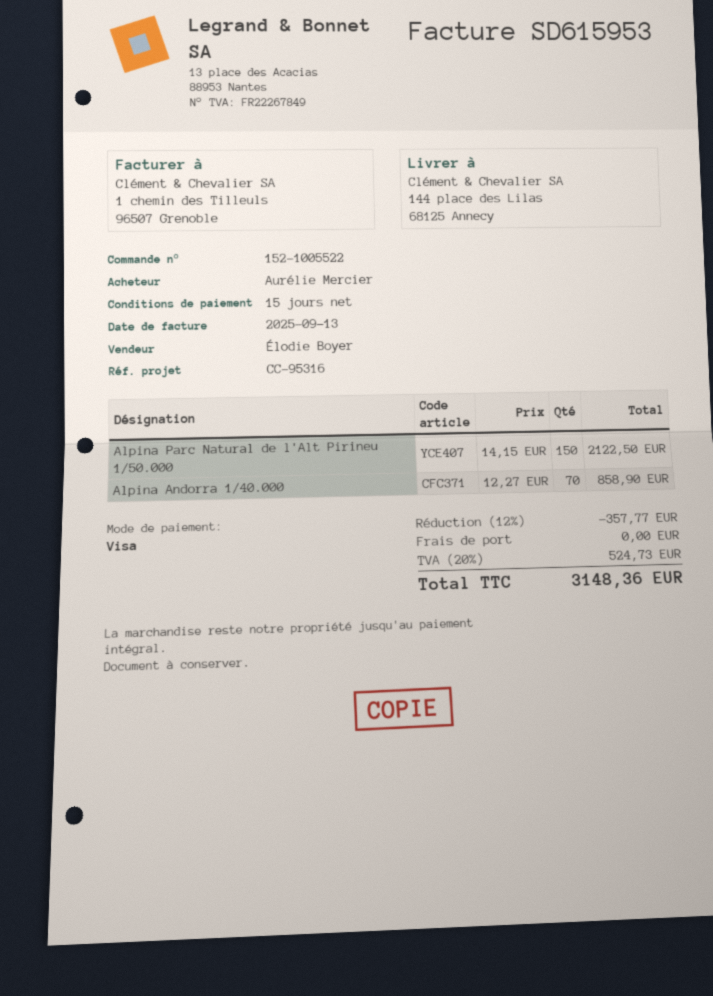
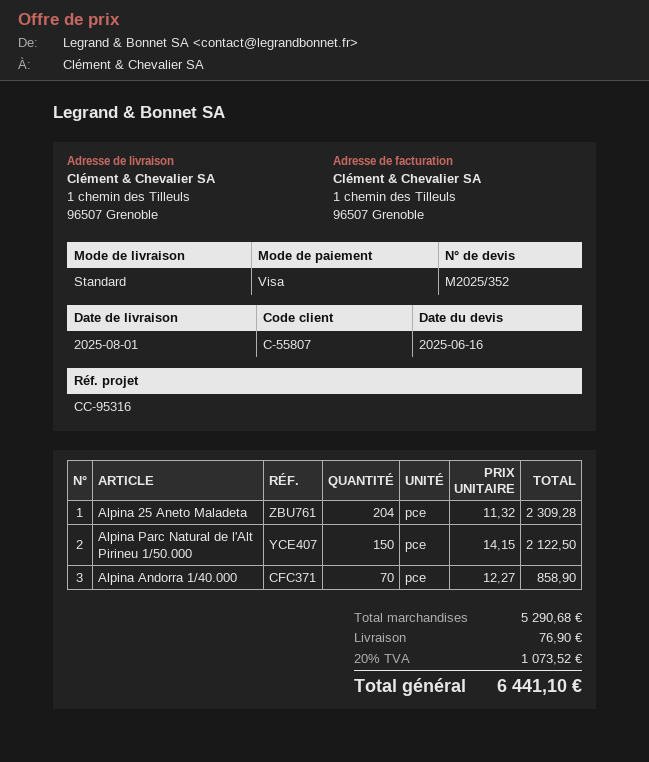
ship to: 144 place des Lilas, 68125 Annecy -> 1 chemin des Tilleuls, 96507 Grenoble
Alpina 25 Aneto Maladeta: none -> 204 x 11.32 = 2309.28
discount: 12% = 357.77 -> none
shipping: 0.00 -> 76.90
tax: 20% = 524.73 -> 20% = 1073.52
total: 3148.36 -> 6441.10

